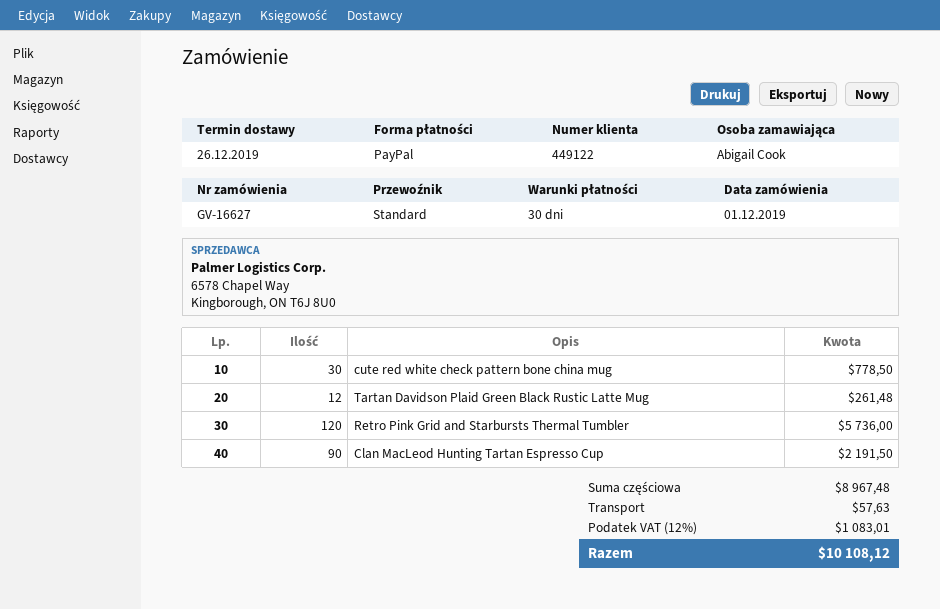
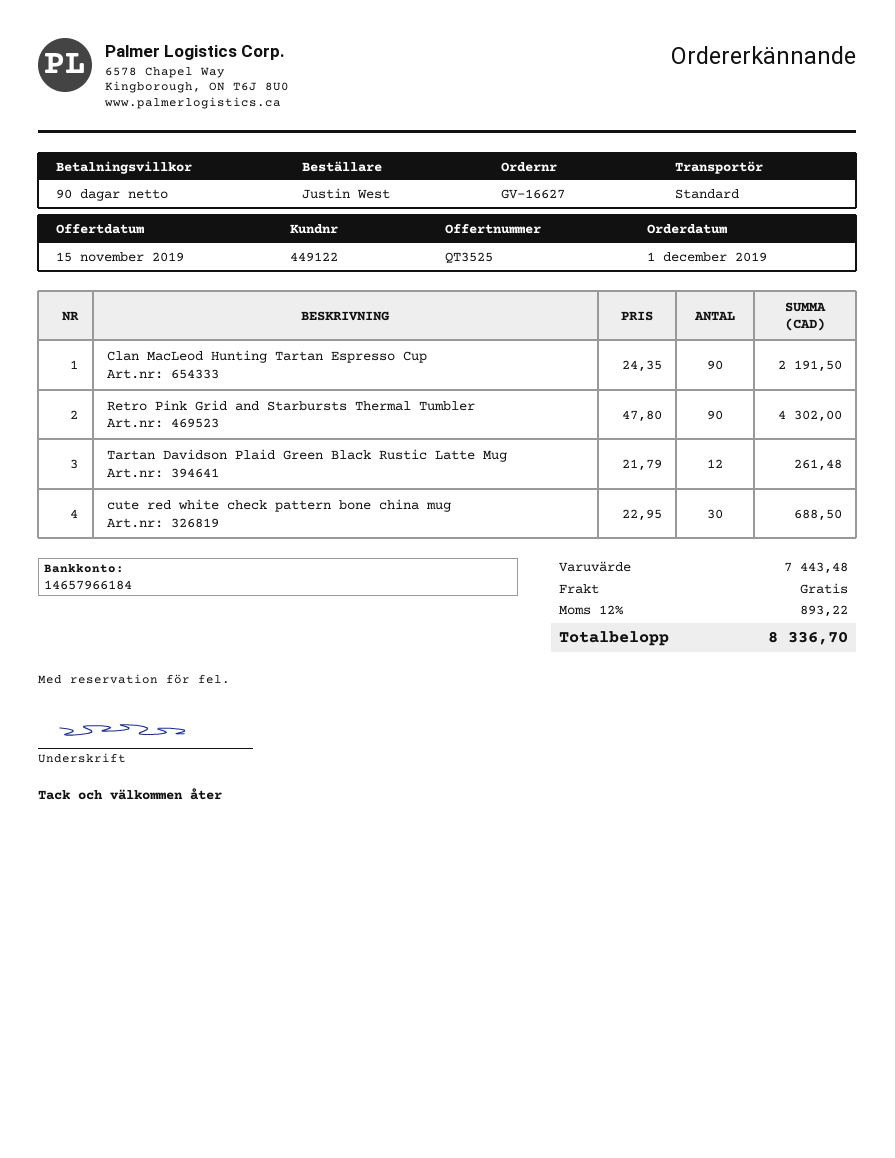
payment terms: 30 days -> 90 days
ordered by: Abigail Cook -> Justin West
cute red white check pattern bone china mug: 30 for 778.50 -> 30 for 688.50
Retro Pink Grid and Starbursts Thermal Tumbler: 120 for 5736.00 -> 90 for 4302.00
subtotal: 8967.48 -> 7443.48
shipping: 57.63 -> 0.00
tax: 12% = 1083.01 -> 12% = 893.22
total: 10108.12 -> 8336.70

